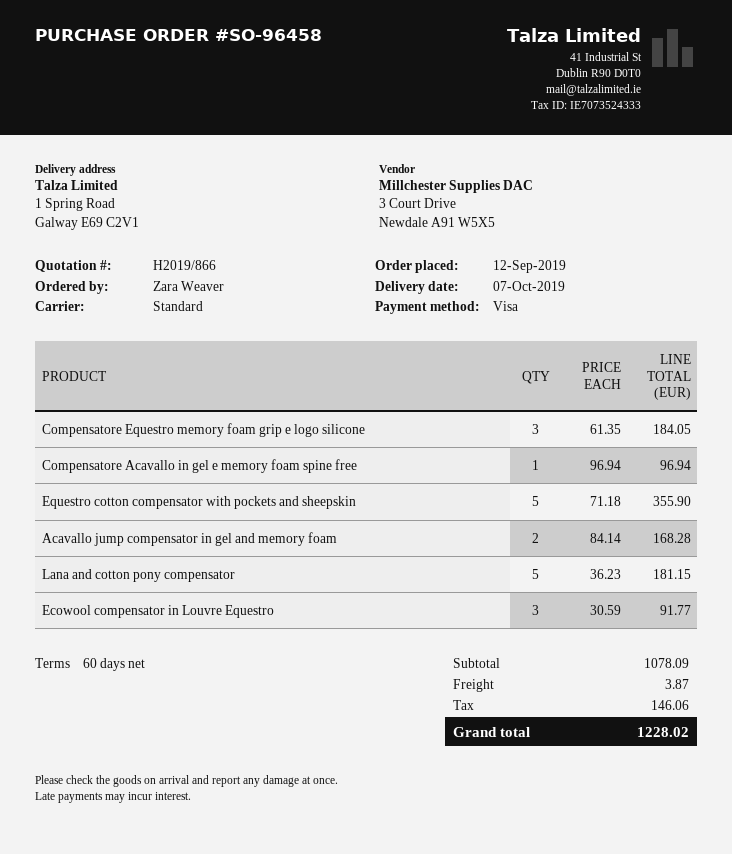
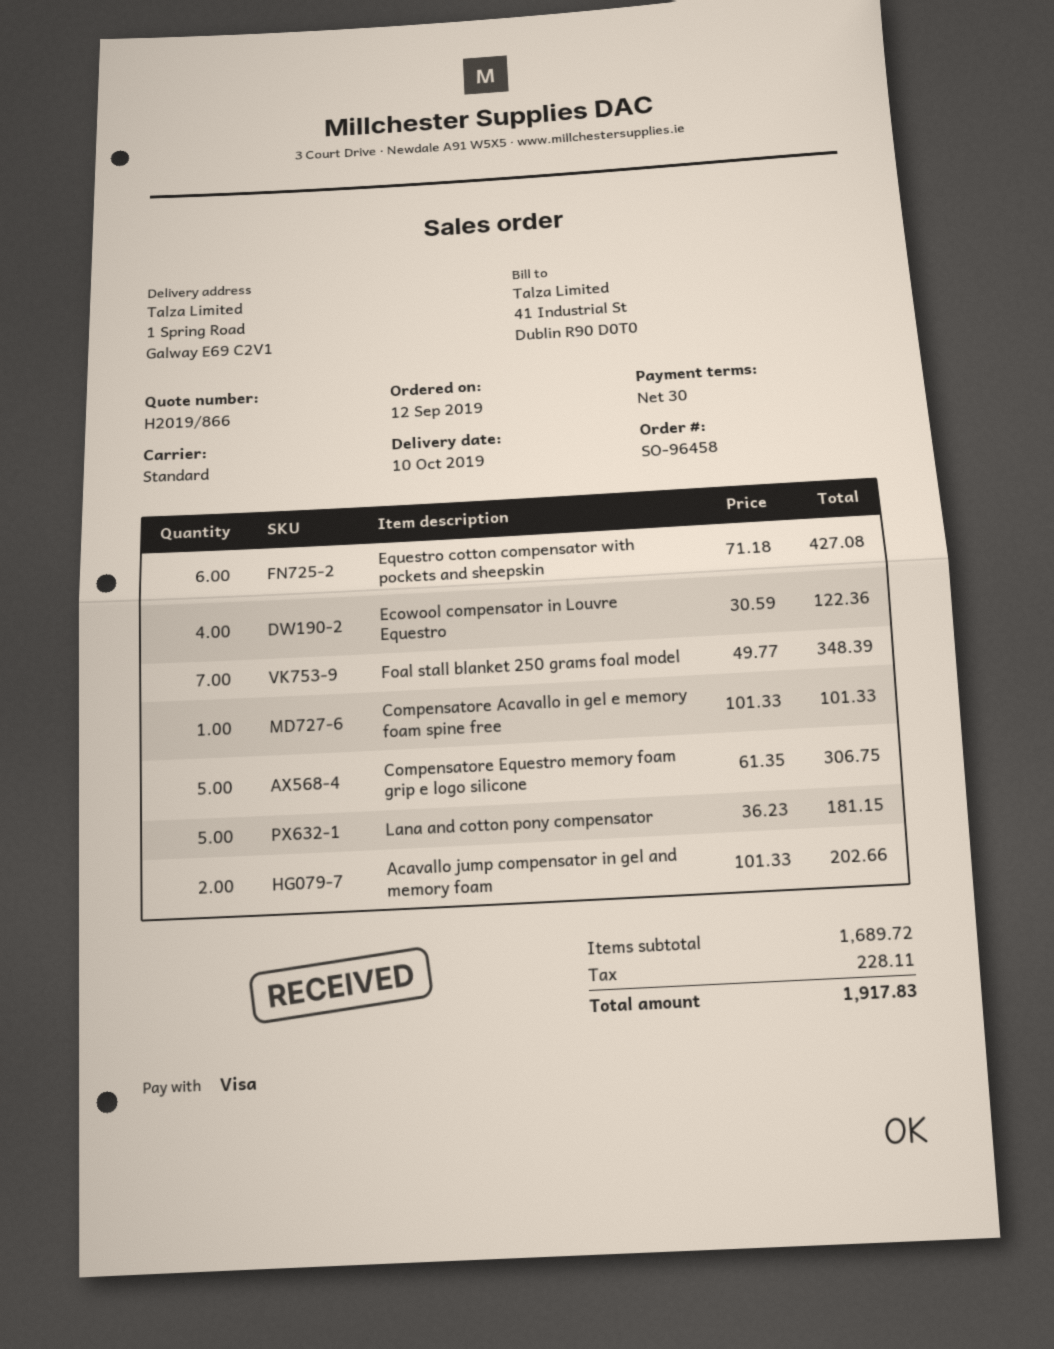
delivery date: 2019-10-07 -> 2019-10-10
payment terms: 60 days -> 30 days
Compensatore Equestro memory foam grip e logo silicone: 3 x 61.35 = 184.05 -> 5 x 61.35 = 306.75
Compensatore Acavallo in gel e memory foam spine free: 1 x 96.94 = 96.94 -> 1 x 101.33 = 101.33
Equestro cotton compensator with pockets and sheepskin: 5 x 71.18 = 355.90 -> 6 x 71.18 = 427.08
Acavallo jump compensator in gel and memory foam: 2 x 84.14 = 168.28 -> 2 x 101.33 = 202.66
Ecowool compensator in Louvre Equestro: 3 x 30.59 = 91.77 -> 4 x 30.59 = 122.36
Foal stall blanket 250 grams foal model: none -> 7 x 49.77 = 348.39
subtotal: 1078.09 -> 1689.72
shipping: 3.87 -> none
tax: 146.06 -> 228.11
total: 1228.02 -> 1917.83

